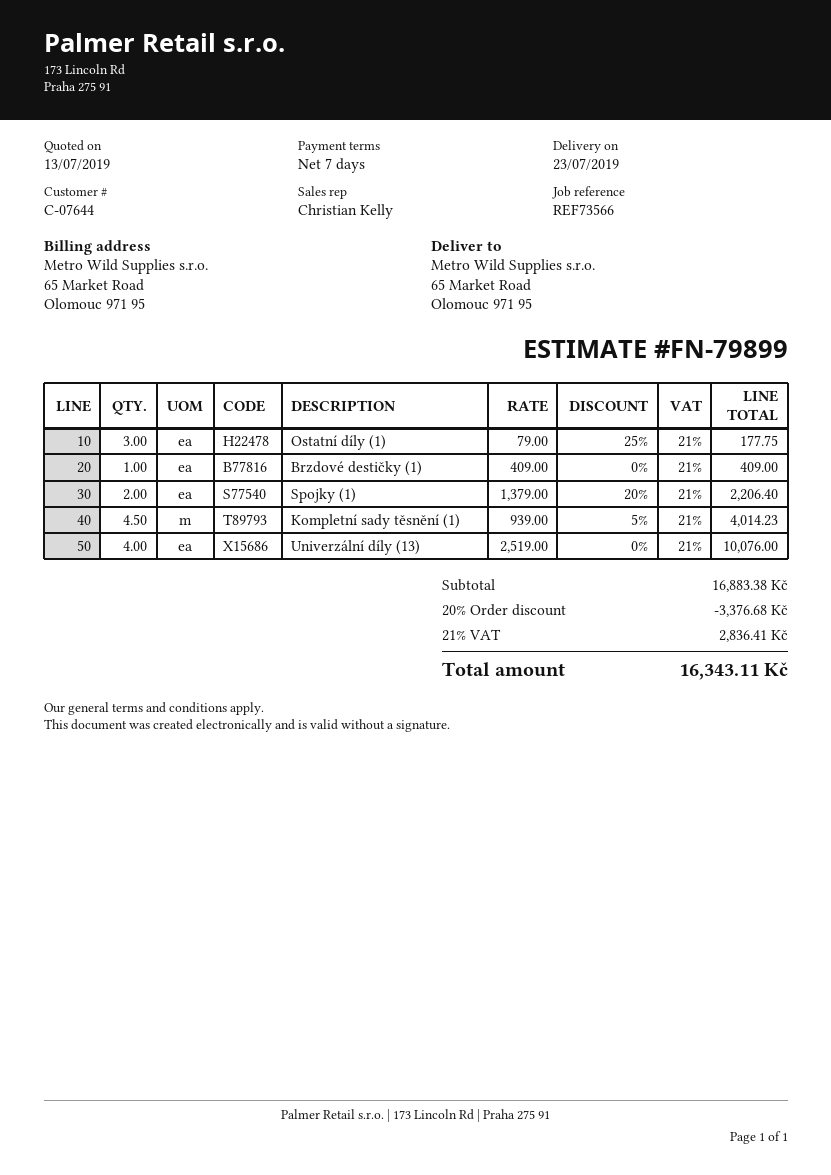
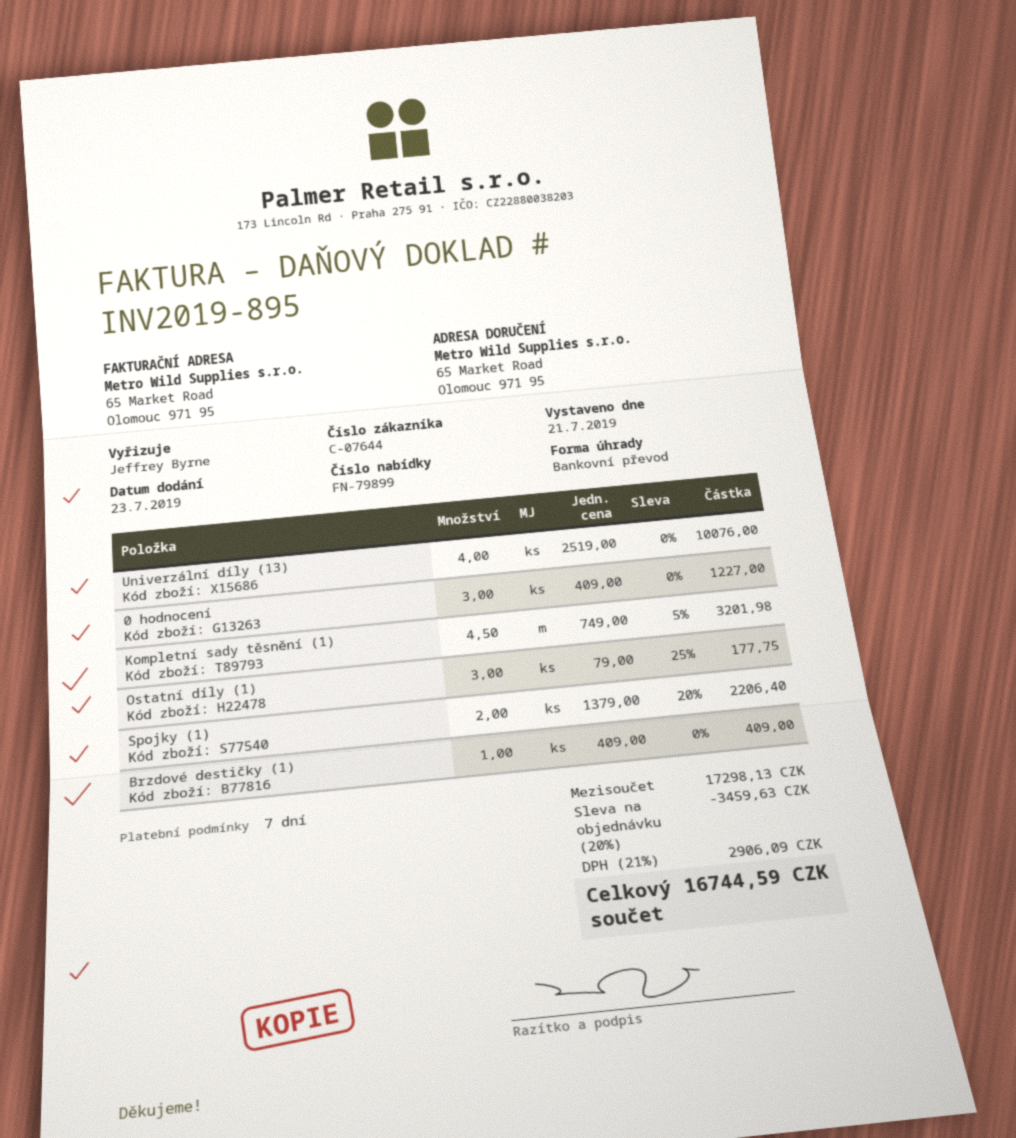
sales rep: Christian Kelly -> Jeffrey Byrne
Kompletní sady těsnění (1): 4.5 x 939.00 - 5% = 4014.23 -> 4.5 x 749.00 - 5% = 3201.98
0 hodnocení: none -> 3 x 409.00 = 1227.00
subtotal: 16883.38 -> 17298.13
discount: 20% = 3376.68 -> 20% = 3459.63
tax: 21% = 2836.41 -> 21% = 2906.09
total: 16343.11 -> 16744.59

